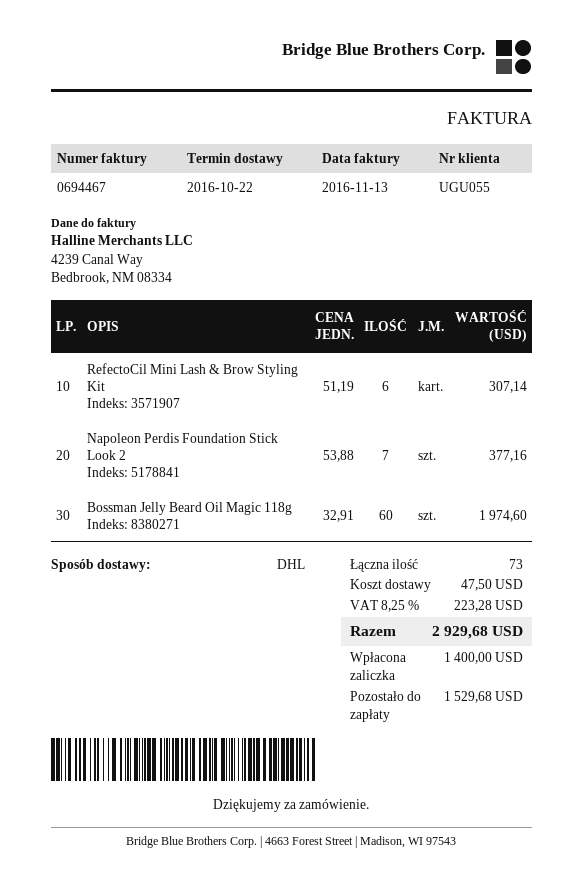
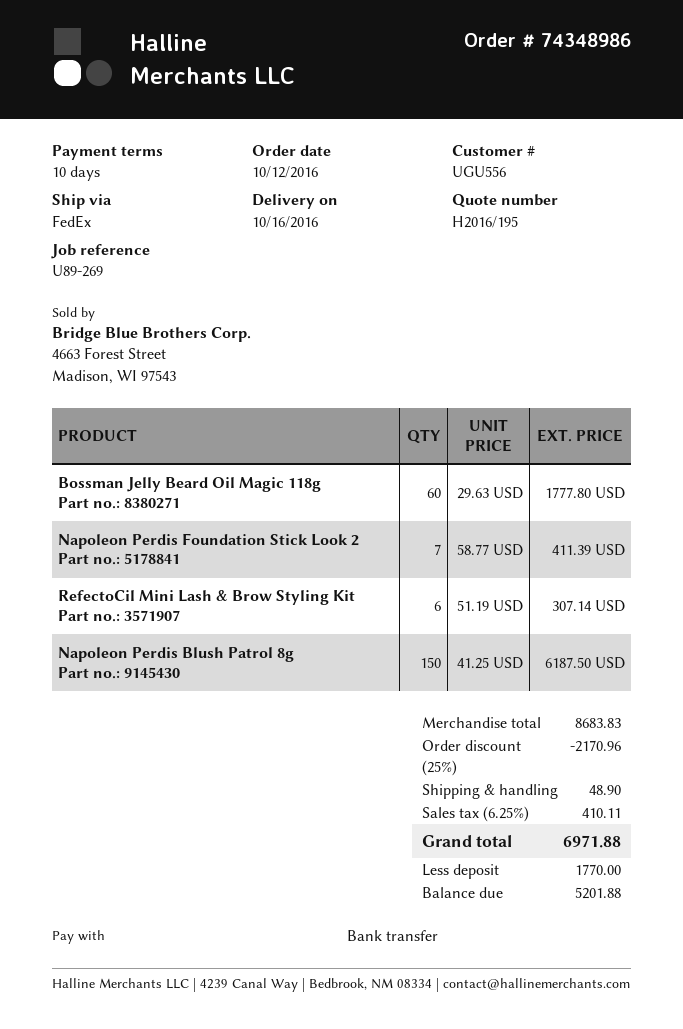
delivery date: 2016-10-22 -> 2016-10-16
customer number: UGU055 -> UGU556
shipping method: DHL -> FedEx
Napoleon Perdis Foundation Stick Look 2: 7 x 53.88 = 377.16 -> 7 x 58.77 = 411.39
Bossman Jelly Beard Oil Magic 118g: 60 x 32.91 = 1974.60 -> 60 x 29.63 = 1777.80
Napoleon Perdis Blush Patrol 8g: none -> 150 x 41.25 = 6187.50
discount: none -> 25% = 2170.96
shipping: 47.50 -> 48.90
tax: 8.25% = 223.28 -> 6.25% = 410.11
total: 2929.68 -> 6971.88
deposit: 1400.00 -> 1770.00
balance: 1529.68 -> 5201.88

